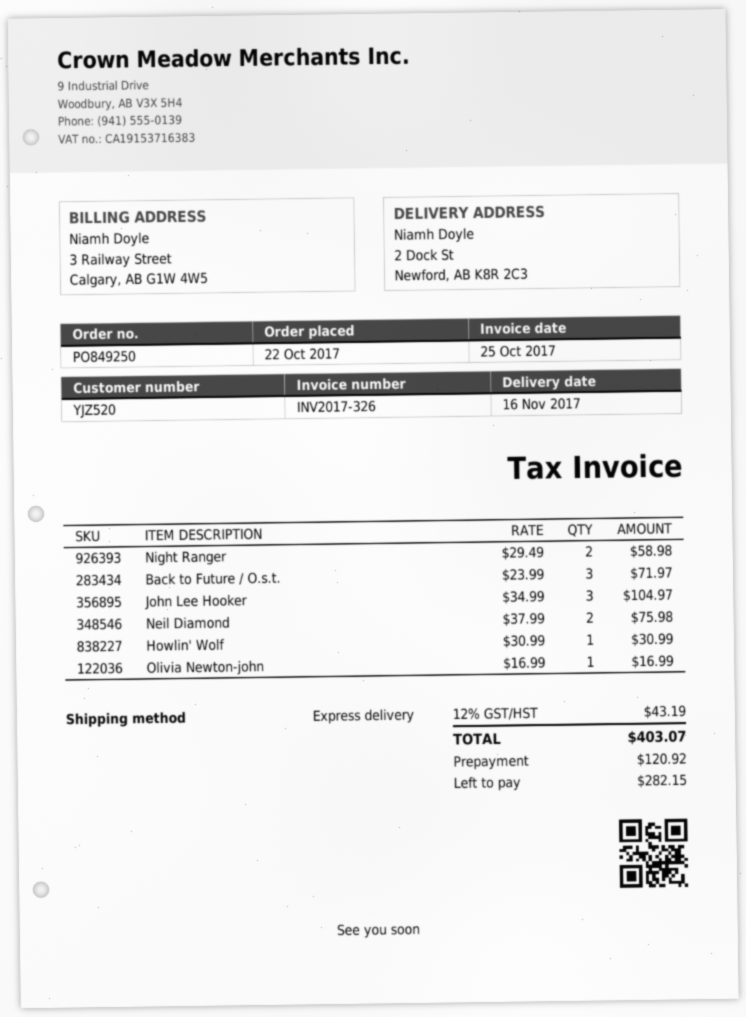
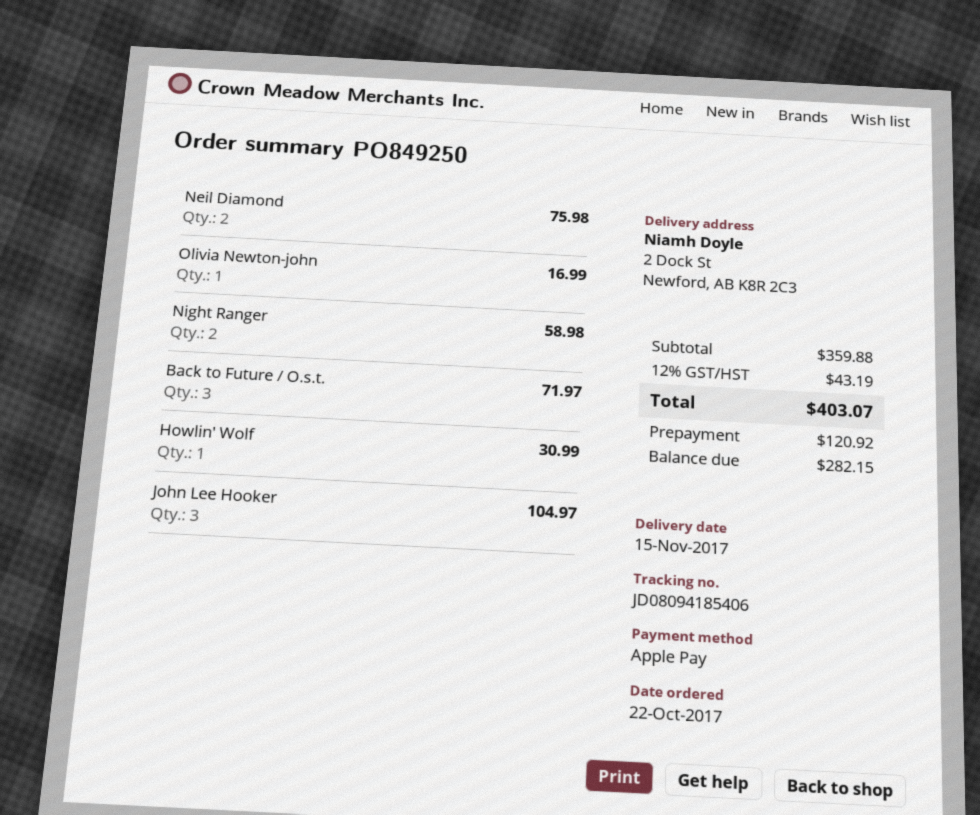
delivery date: 2017-11-16 -> 2017-11-15

